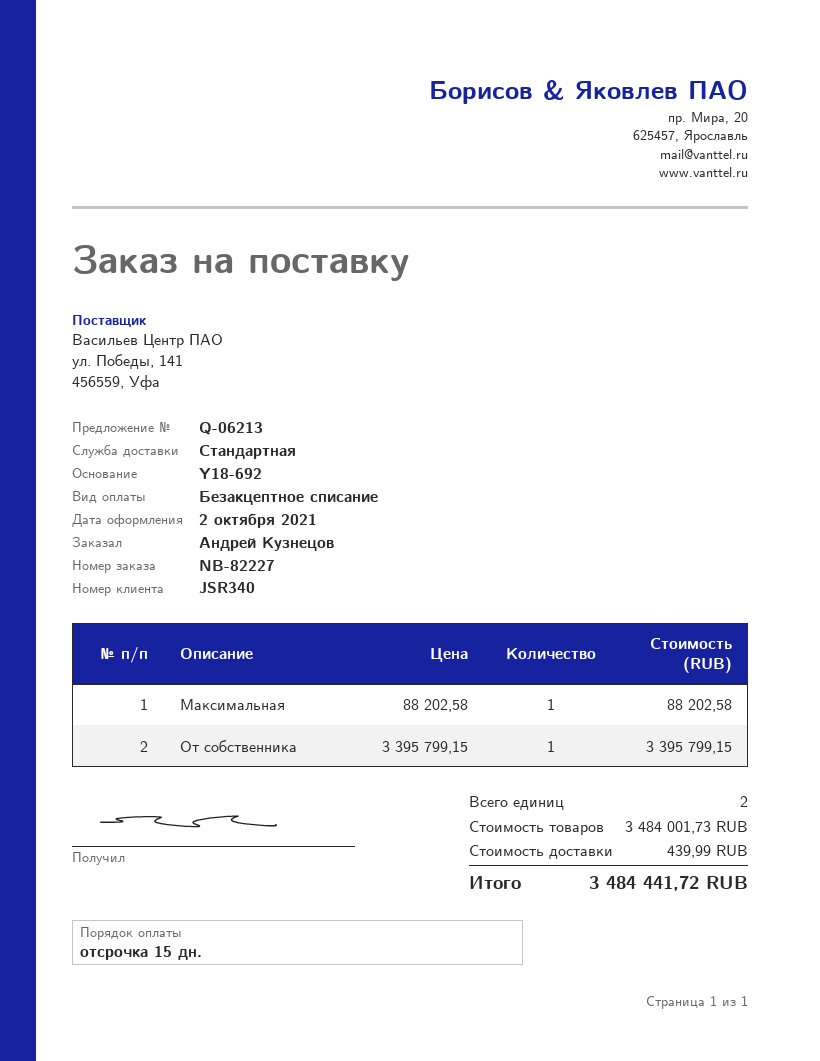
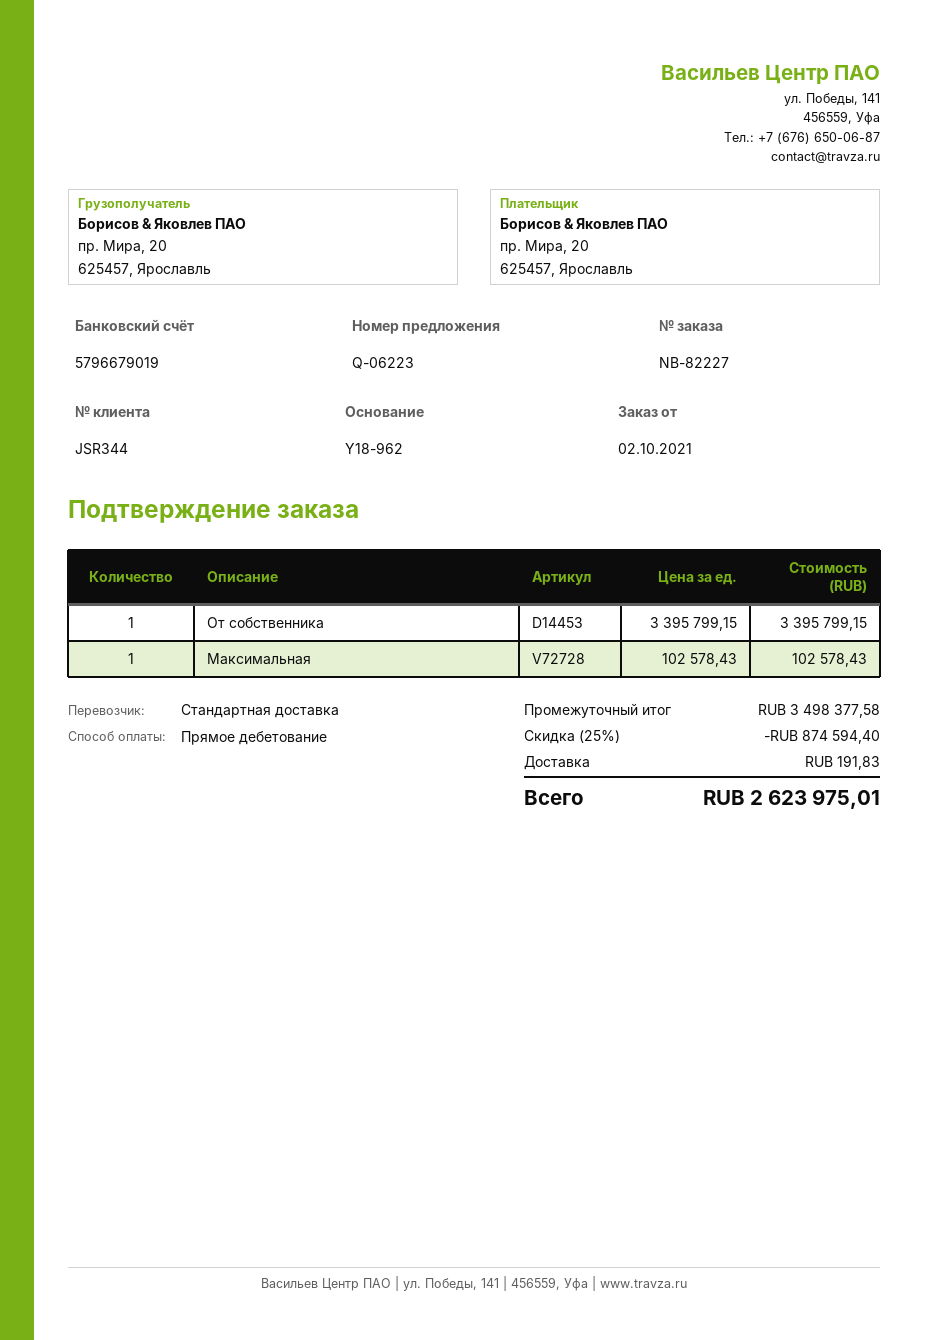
quote number: Q-06213 -> Q-06223
customer number: JSR340 -> JSR344
reference: Y18-692 -> Y18-962
Максимальная: 1 x 88202.58 = 88202.58 -> 1 x 102578.43 = 102578.43
subtotal: 3484001.73 -> 3498377.58
discount: none -> 25% = 874594.40
shipping: 439.99 -> 191.83
total: 3484441.72 -> 2623975.01

